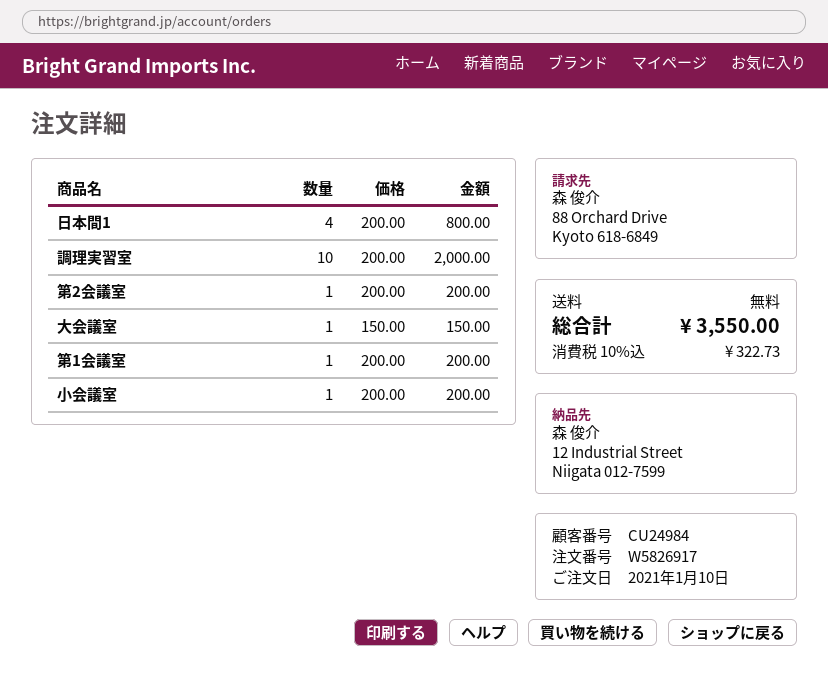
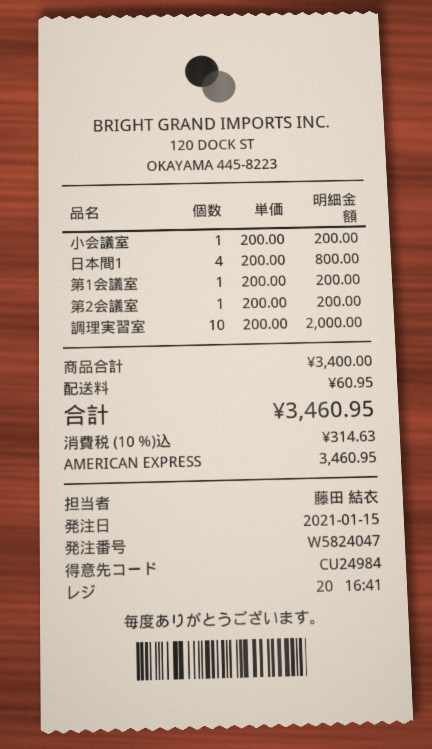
order number: W5826917 -> W5824047
order date: 2021-01-10 -> 2021-01-15
大会議室: 1 x 150.00 = 150.00 -> none
shipping: 0.00 -> 60.95
tax: 10% = 322.73 -> 10% = 314.63
total: 3550.00 -> 3460.95

